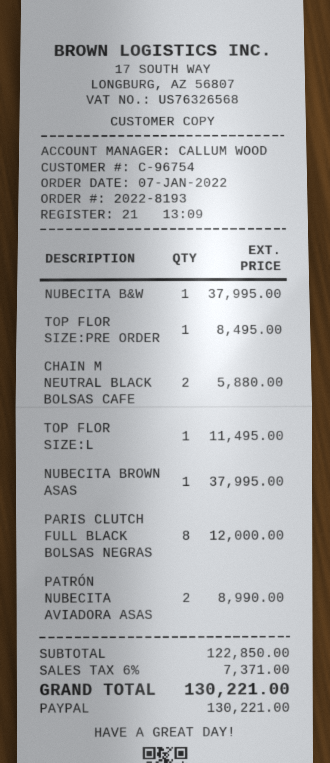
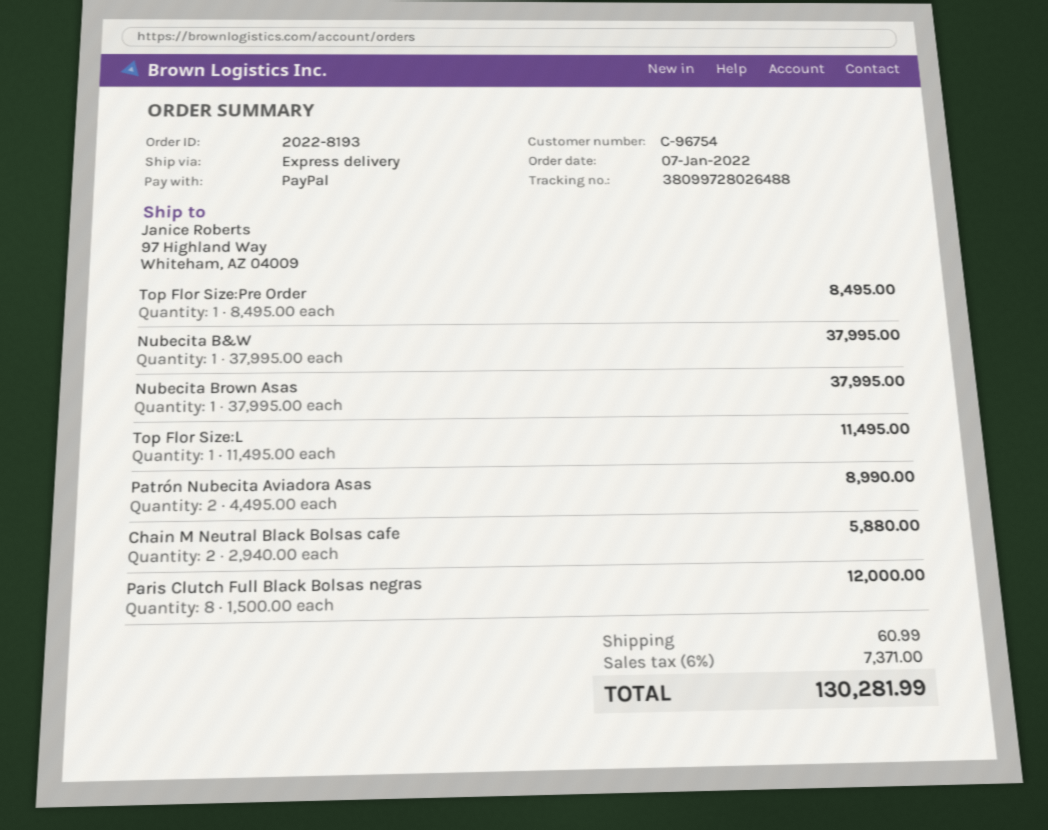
shipping: none -> 60.99
total: 130221.00 -> 130281.99

